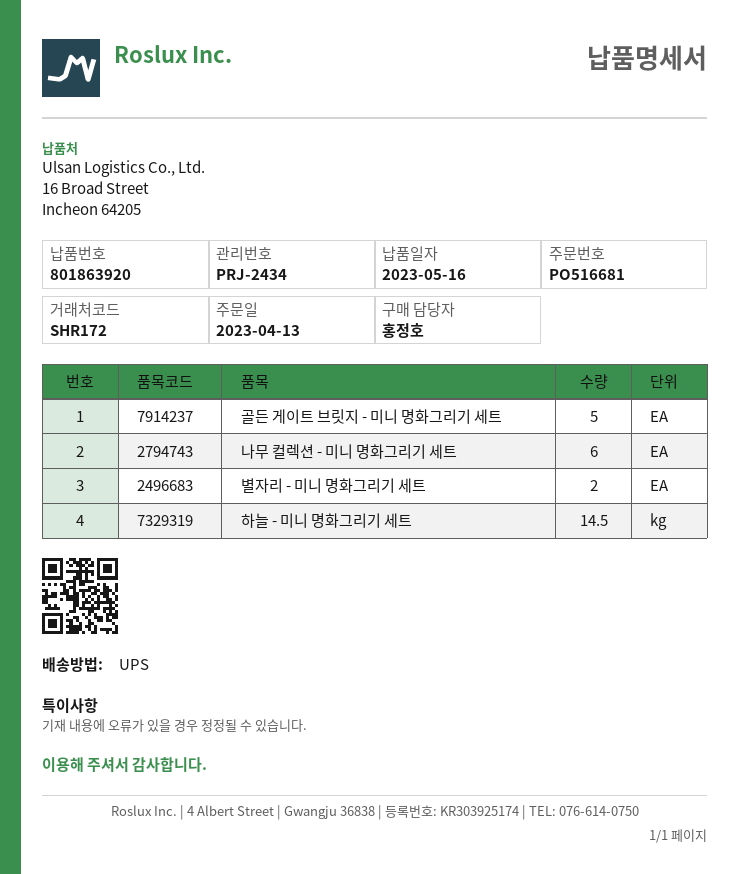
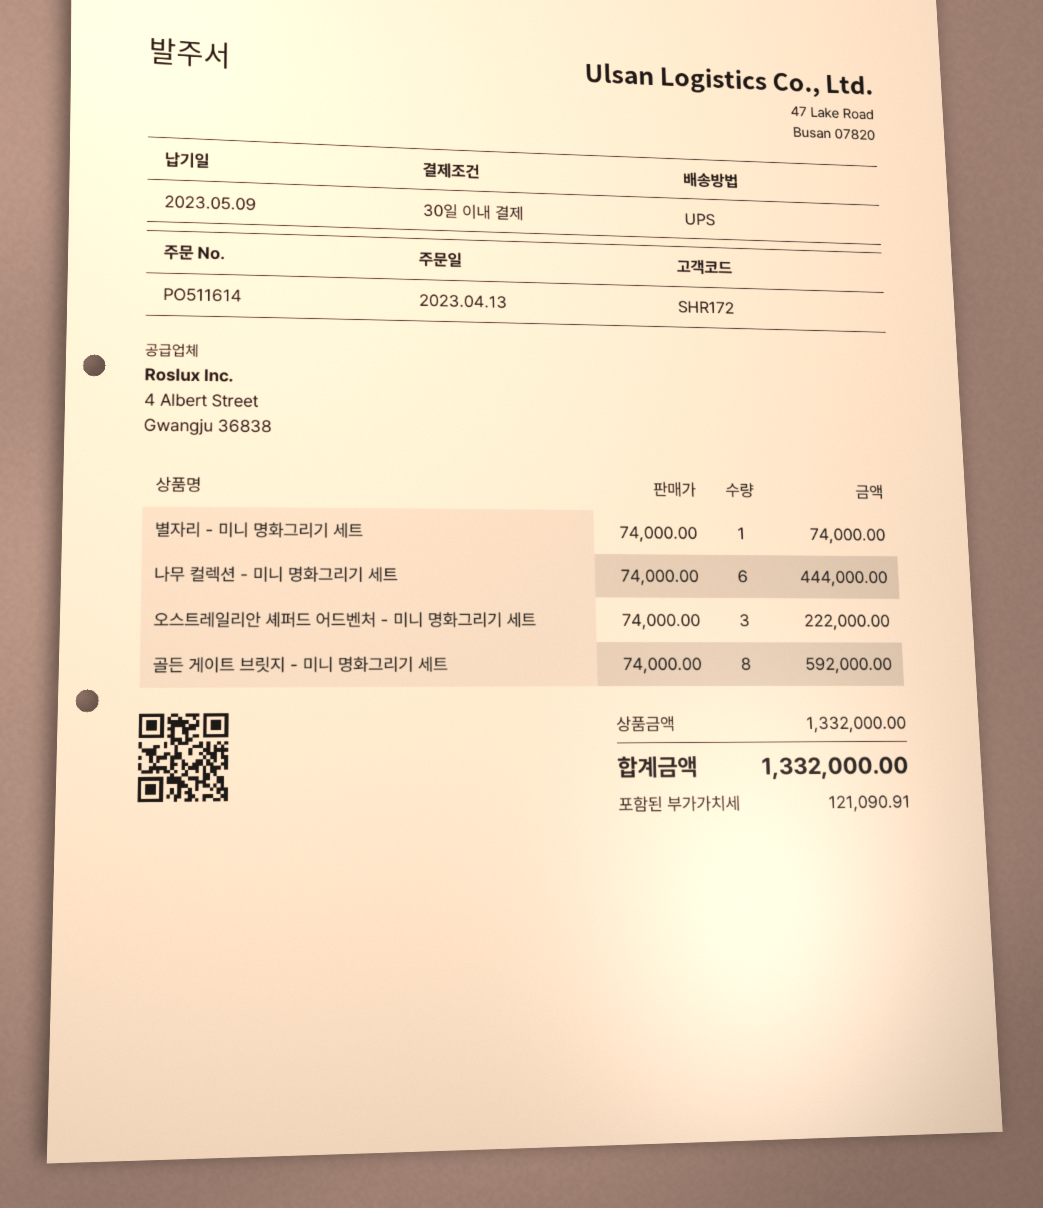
order number: PO516681 -> PO511614
delivery date: 2023-05-16 -> 2023-05-09
골든 게이트 브릿지 - 미니 명화그리기 세트: 5 -> 8
별자리 - 미니 명화그리기 세트: 2 -> 1
하늘 - 미니 명화그리기 세트: 14.5 -> none
오스트레일리안 셰퍼드 어드벤처 - 미니 명화그리기 세트: none -> 3

